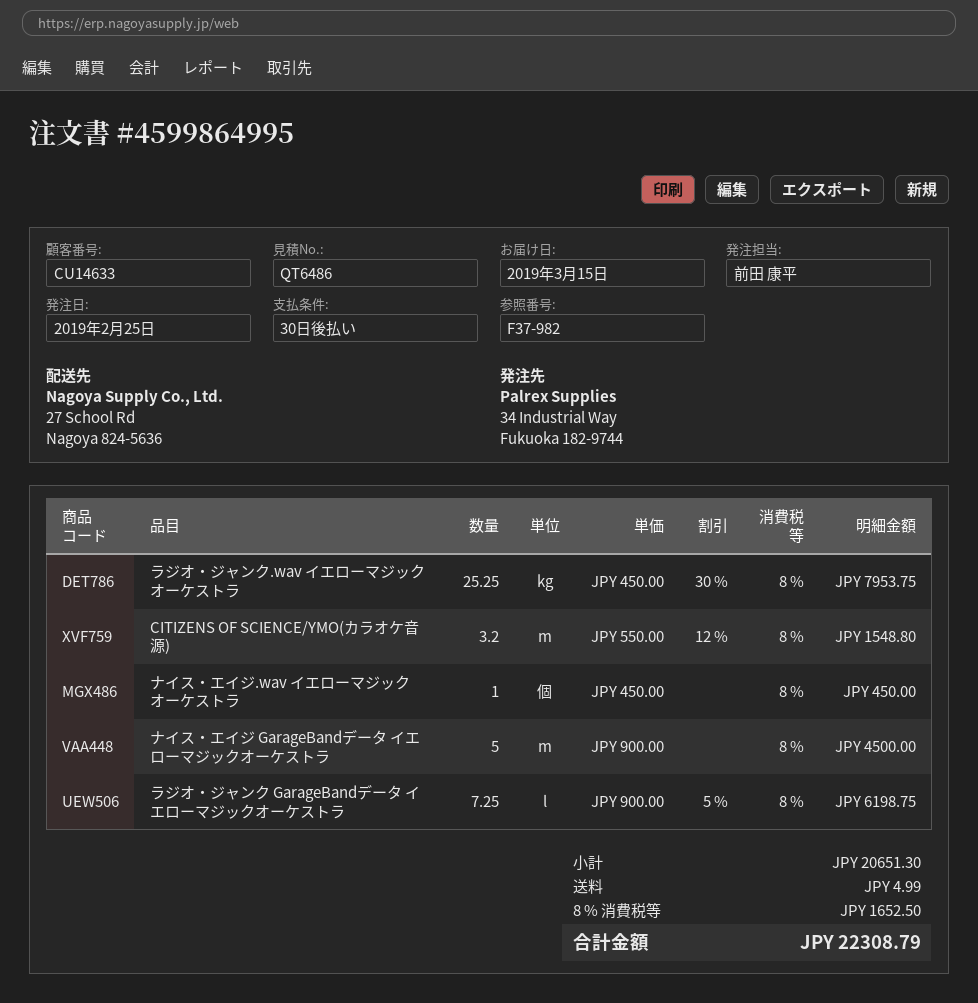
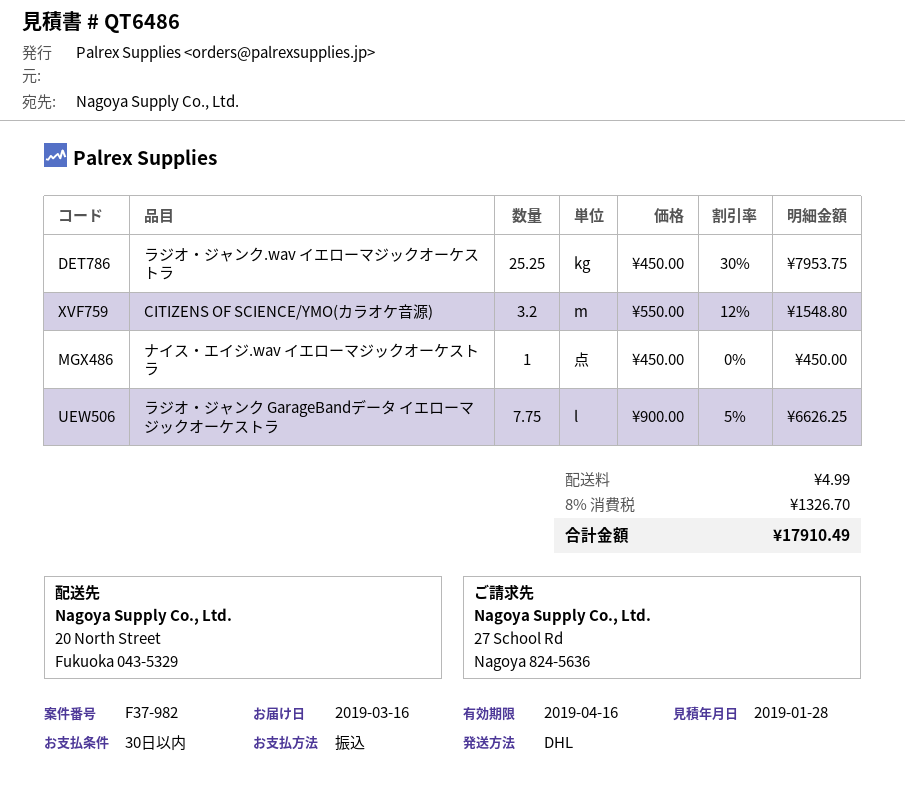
delivery date: 2019-03-15 -> 2019-03-16
ship to: 27 School Rd, Nagoya 824-5636 -> 20 North Street, Fukuoka 043-5329
ナイス・エイジ GarageBandデータ イエローマジックオーケストラ: 5 x 900.00 = 4500.00 -> none
ラジオ・ジャンク GarageBandデータ イエローマジックオーケストラ: 7.25 x 900.00 - 5% = 6198.75 -> 7.75 x 900.00 - 5% = 6626.25
tax: 8% = 1652.50 -> 8% = 1326.70
total: 22308.79 -> 17910.49

